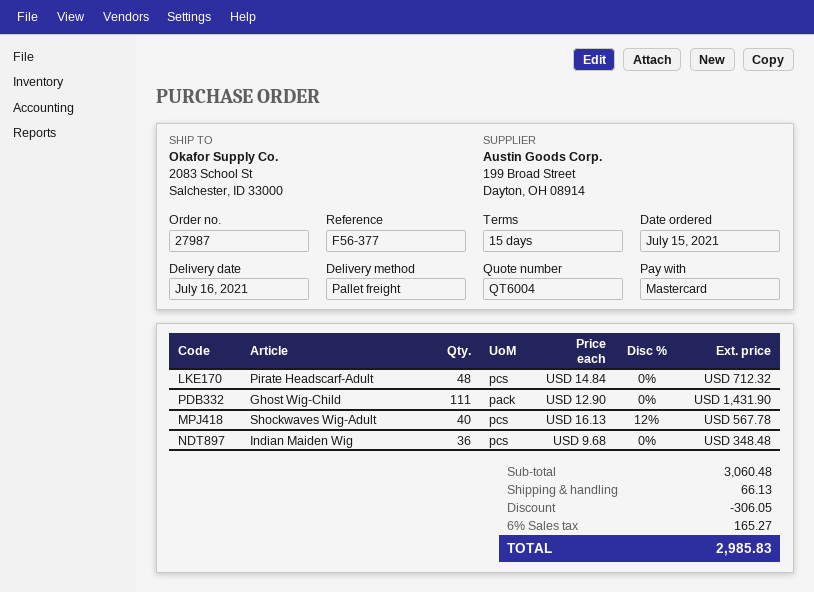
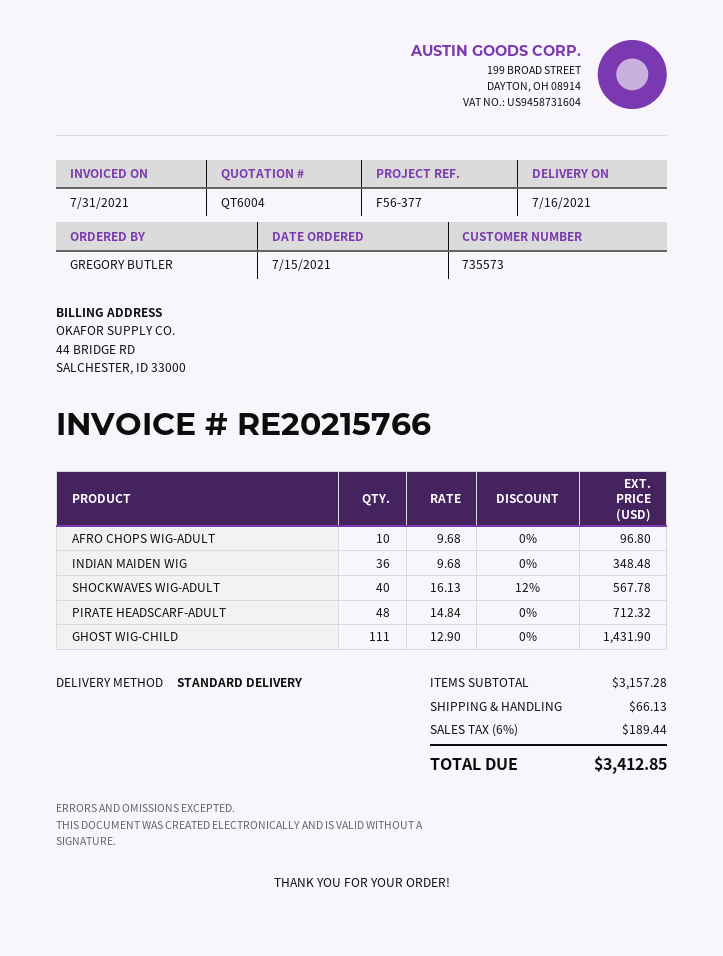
shipping method: pallet freight -> standard
AFRO CHOPS WIG-ADULT: none -> 10 x 9.68 = 96.80
subtotal: 3060.48 -> 3157.28
discount: 306.05 -> none
tax: 6% = 165.27 -> 6% = 189.44
total: 2985.83 -> 3412.85

